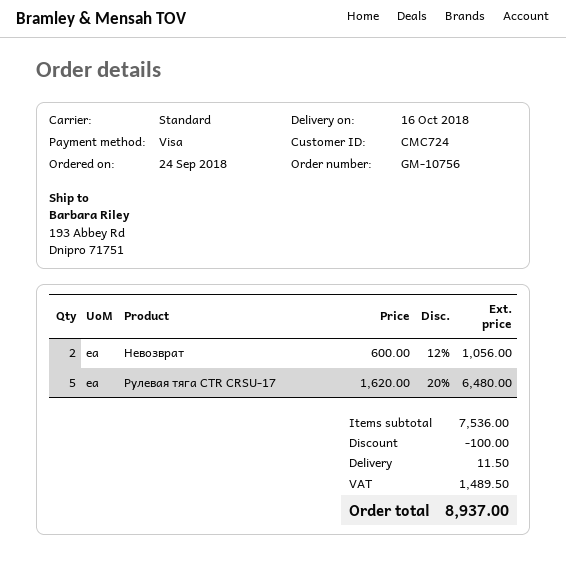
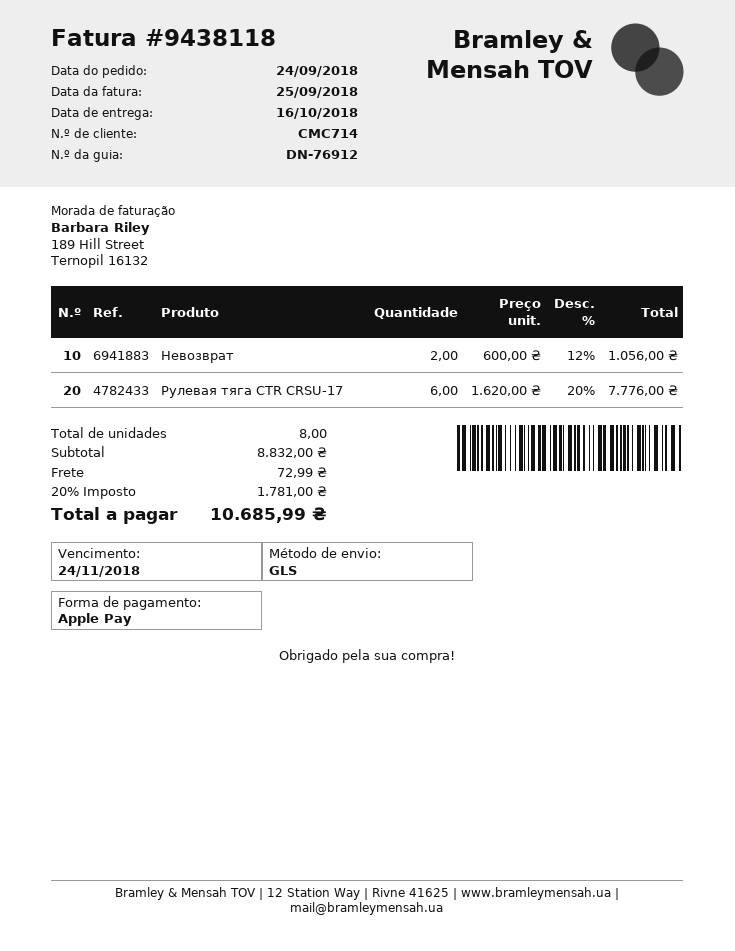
customer number: CMC724 -> CMC714
payment method: Visa -> Apple Pay
shipping method: standard -> GLS
Рулевая тяга CTR CRSU-17: 5 x 1620.00 - 20% = 6480.00 -> 6 x 1620.00 - 20% = 7776.00
subtotal: 7536.00 -> 8832.00
discount: 100.00 -> none
shipping: 11.50 -> 72.99
tax: 1489.50 -> 1781.00
total: 8937.00 -> 10685.99

